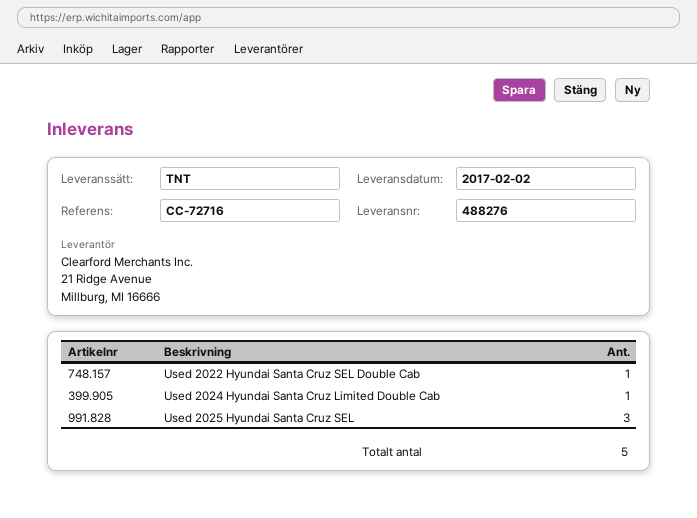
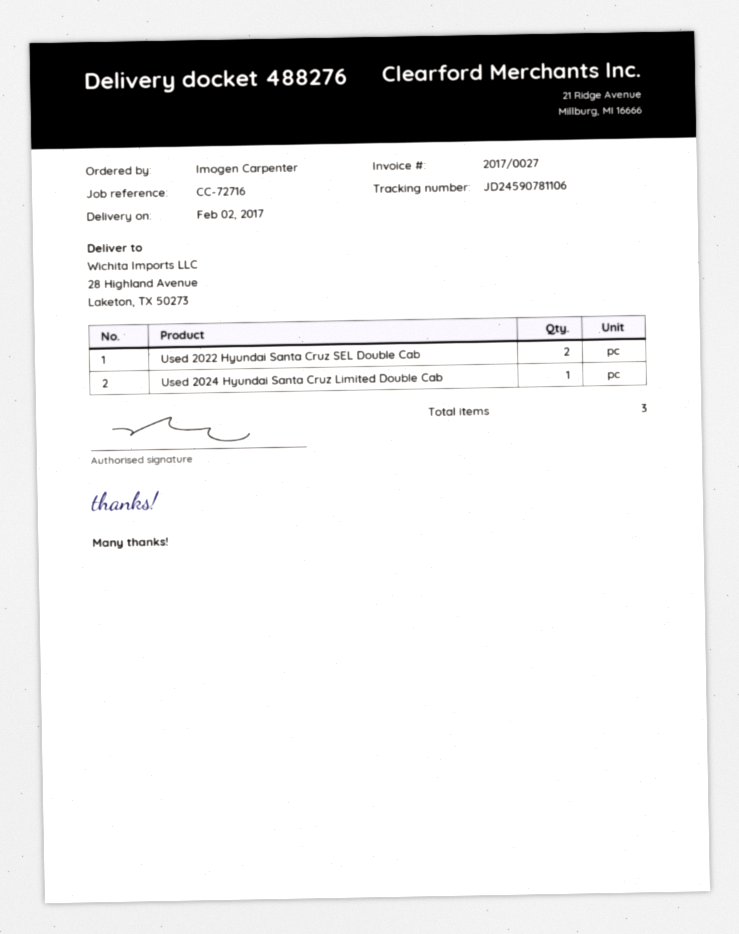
Used 2022 Hyundai Santa Cruz SEL Double Cab: 1 -> 2
Used 2025 Hyundai Santa Cruz SEL: 3 -> none
total quantity: 5 -> 3

